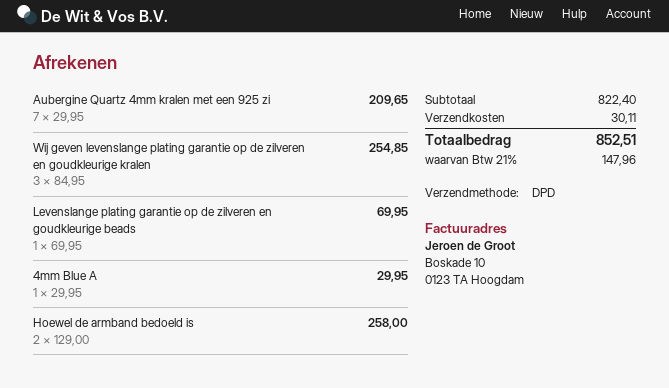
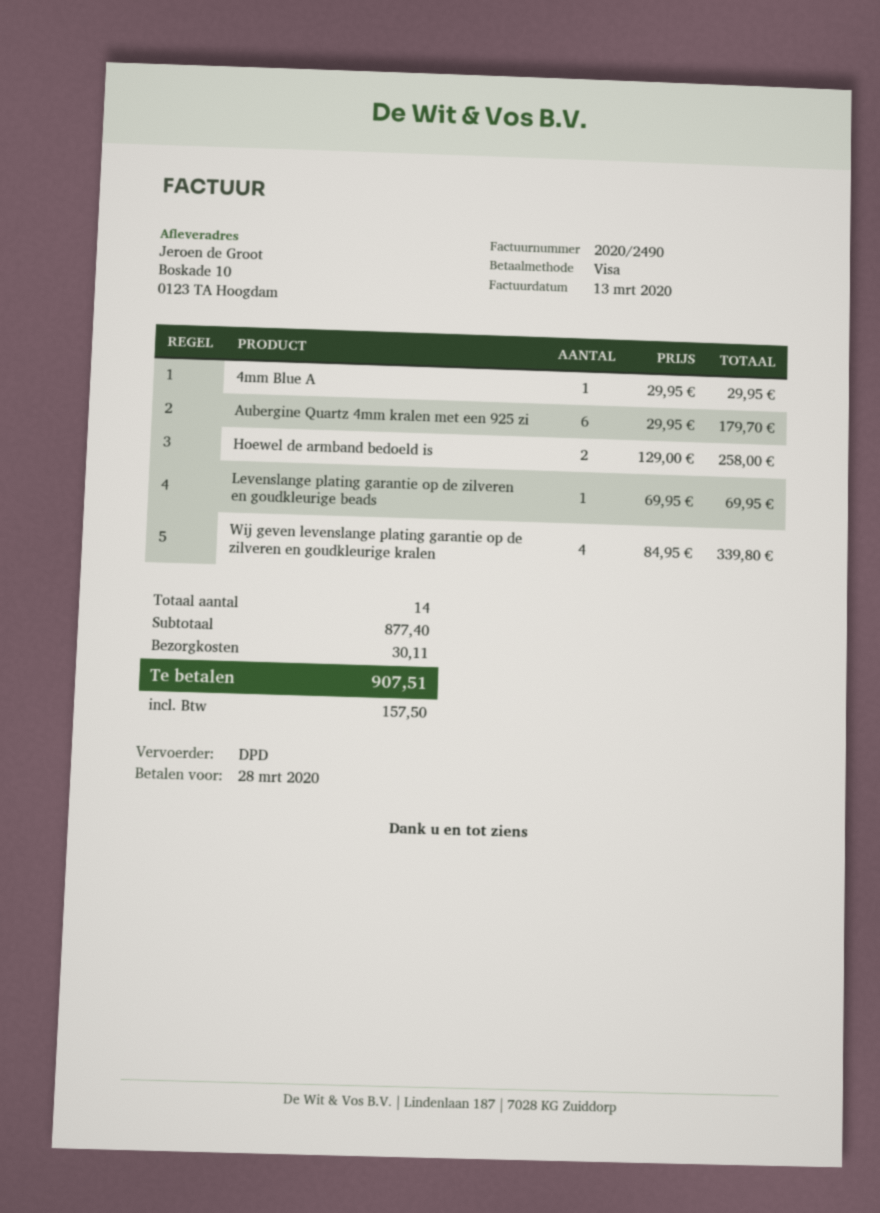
Aubergine Quartz 4mm kralen met een 925 zi: 7 x 29.95 = 209.65 -> 6 x 29.95 = 179.70
Wij geven levenslange plating garantie op de zilveren en goudkleurige kralen: 3 x 84.95 = 254.85 -> 4 x 84.95 = 339.80
subtotal: 822.40 -> 877.40
tax: 147.96 -> 157.50
total: 852.51 -> 907.51

